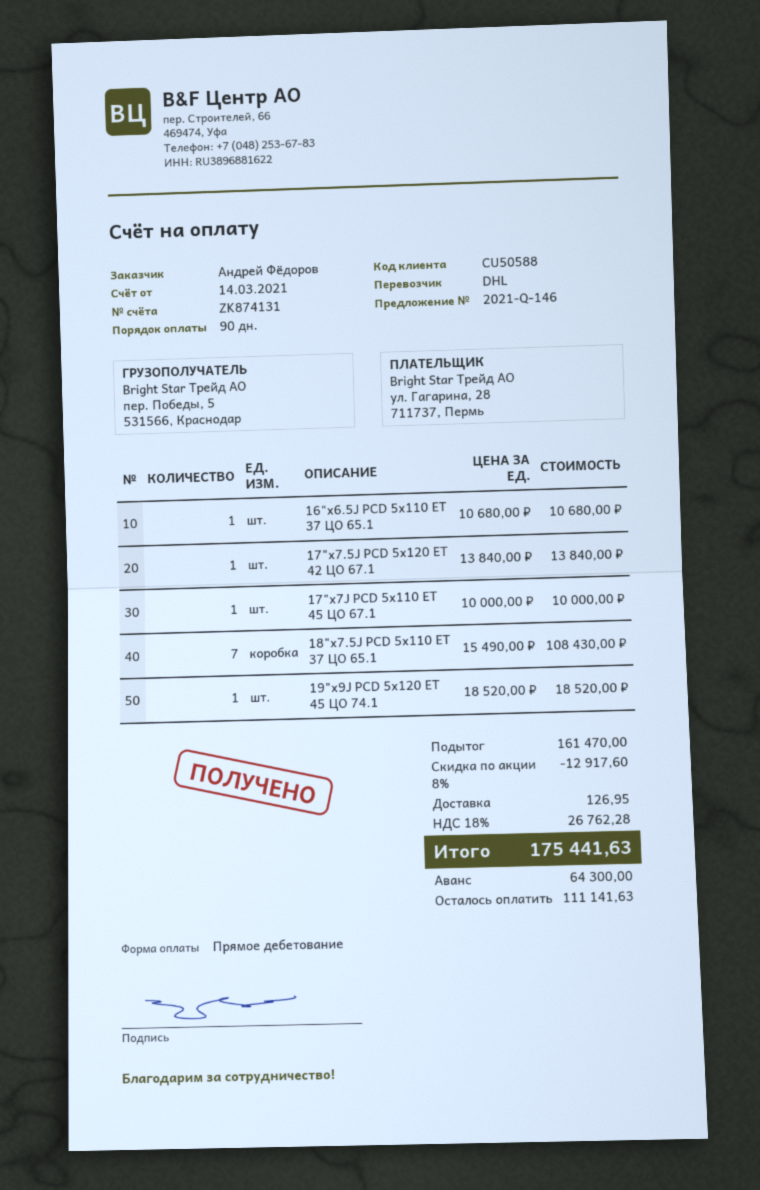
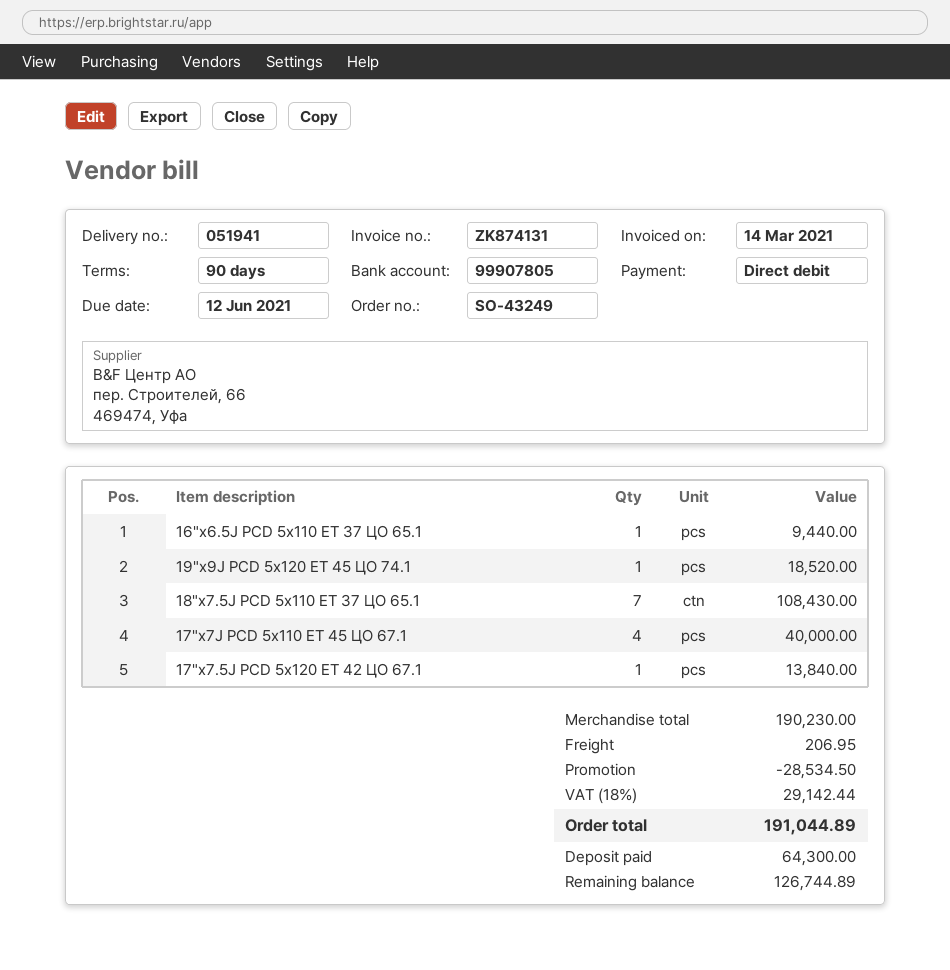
16"x6.5J PCD 5x110 ЕТ 37 ЦО 65.1: 1 for 10680.00 -> 1 for 9440.00
17"x7J PCD 5x110 ЕТ 45 ЦО 67.1: 1 for 10000.00 -> 4 for 40000.00
subtotal: 161470.00 -> 190230.00
discount: 12917.60 -> 28534.50
shipping: 126.95 -> 206.95
tax: 18% = 26762.28 -> 18% = 29142.44
total: 175441.63 -> 191044.89
balance: 111141.63 -> 126744.89

